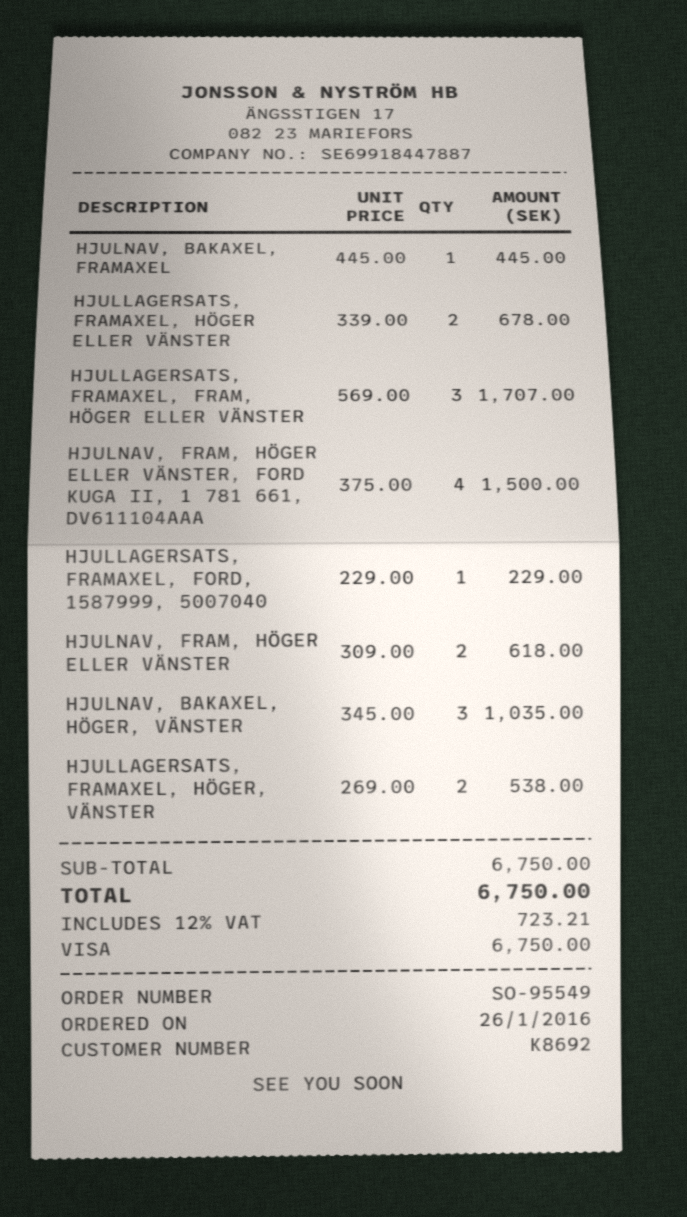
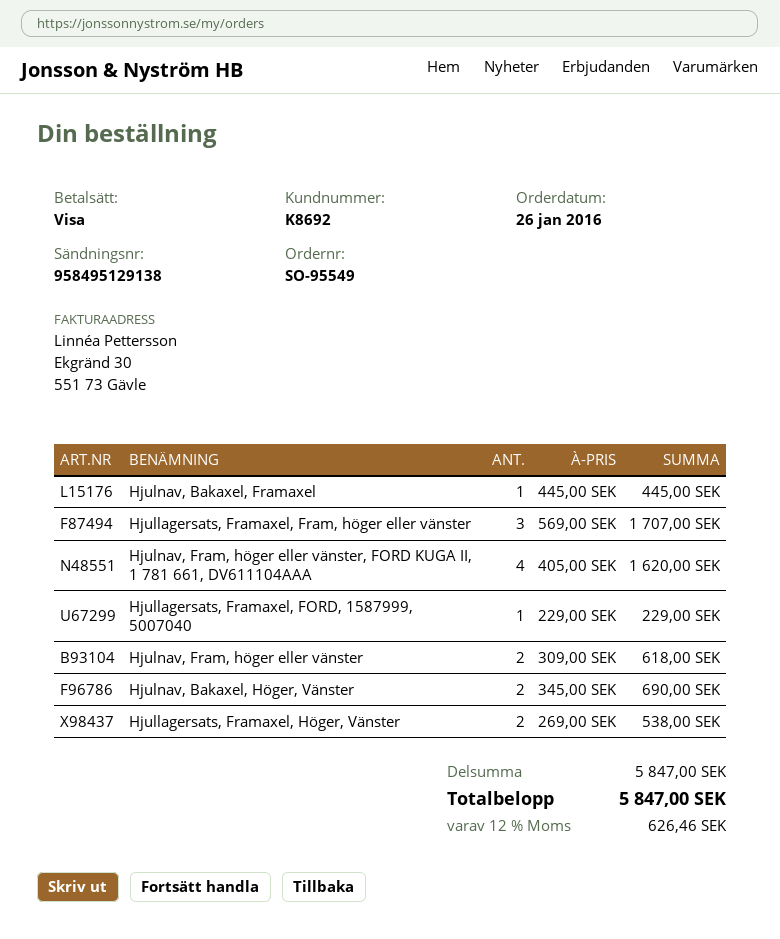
HJULLAGERSATS, FRAMAXEL, HÖGER ELLER VÄNSTER: 2 x 339.00 = 678.00 -> none
HJULNAV, FRAM, HÖGER ELLER VÄNSTER, FORD KUGA II, 1 781 661, DV611104AAA: 4 x 375.00 = 1500.00 -> 4 x 405.00 = 1620.00
HJULNAV, BAKAXEL, HÖGER, VÄNSTER: 3 x 345.00 = 1035.00 -> 2 x 345.00 = 690.00
subtotal: 6750.00 -> 5847.00
tax: 12% = 723.21 -> 12% = 626.46
total: 6750.00 -> 5847.00

